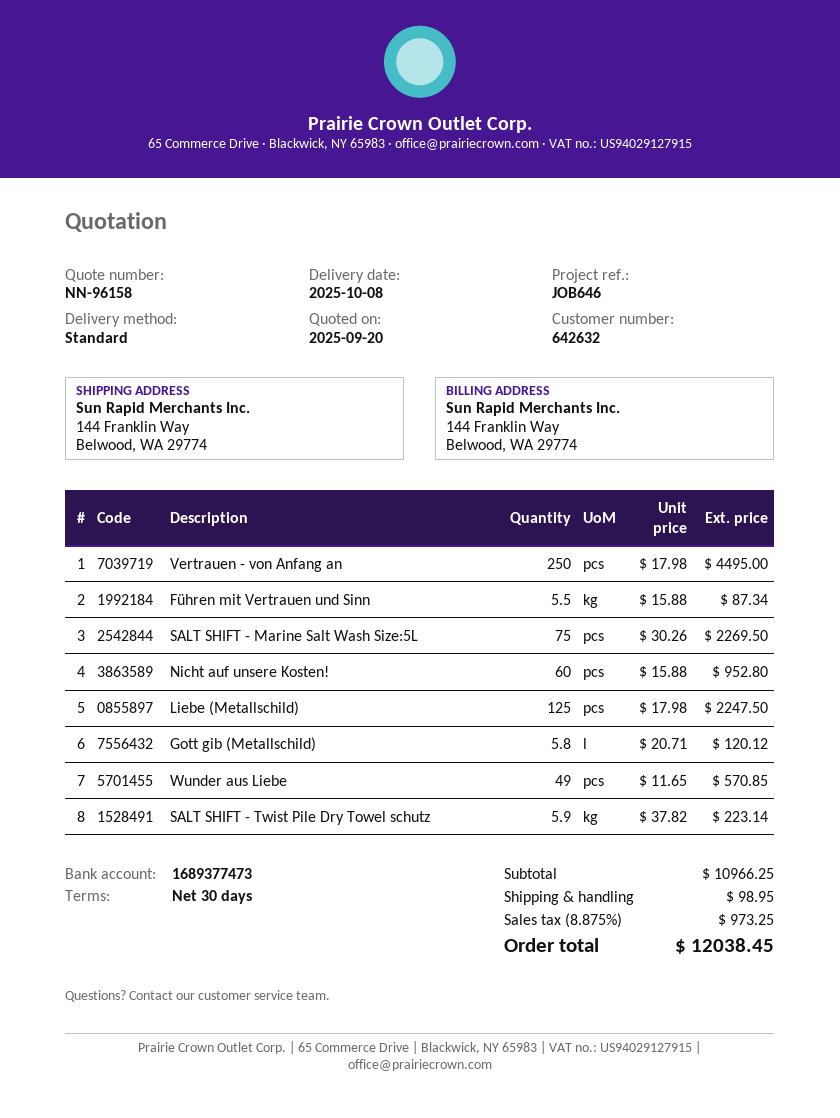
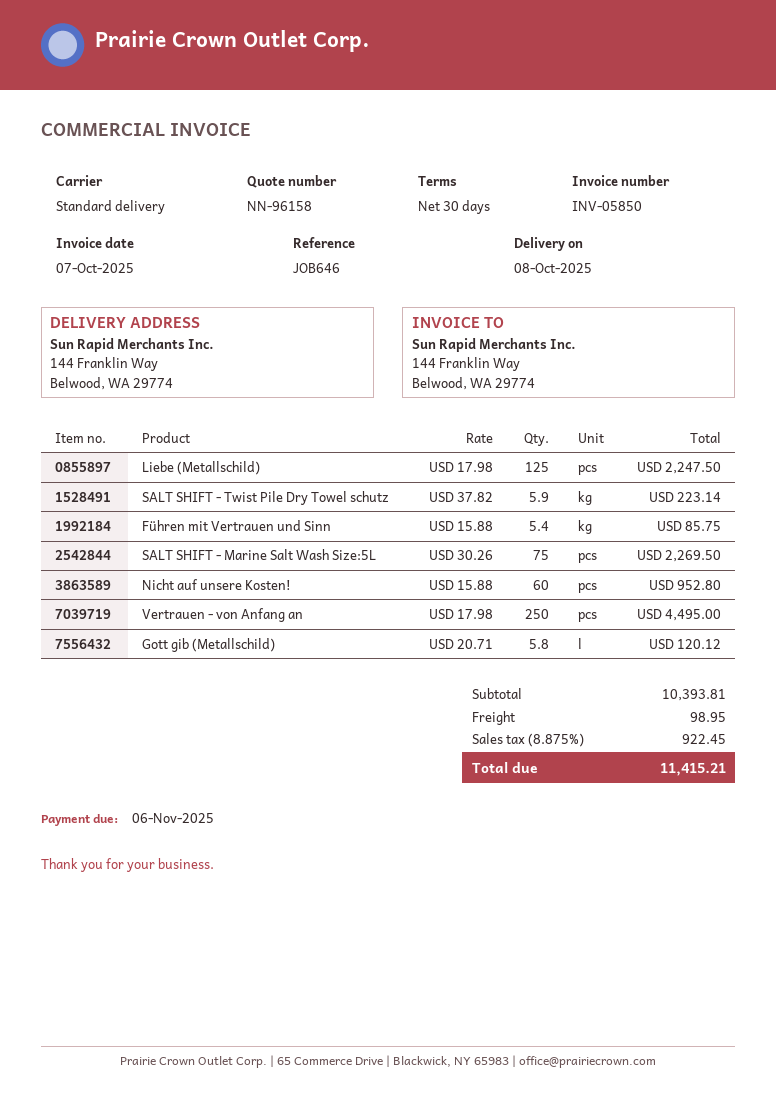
Führen mit Vertrauen und Sinn: 5.5 x 15.88 = 87.34 -> 5.4 x 15.88 = 85.75
Wunder aus Liebe: 49 x 11.65 = 570.85 -> none
subtotal: 10966.25 -> 10393.81
tax: 8.875% = 973.25 -> 8.875% = 922.45
total: 12038.45 -> 11415.21

